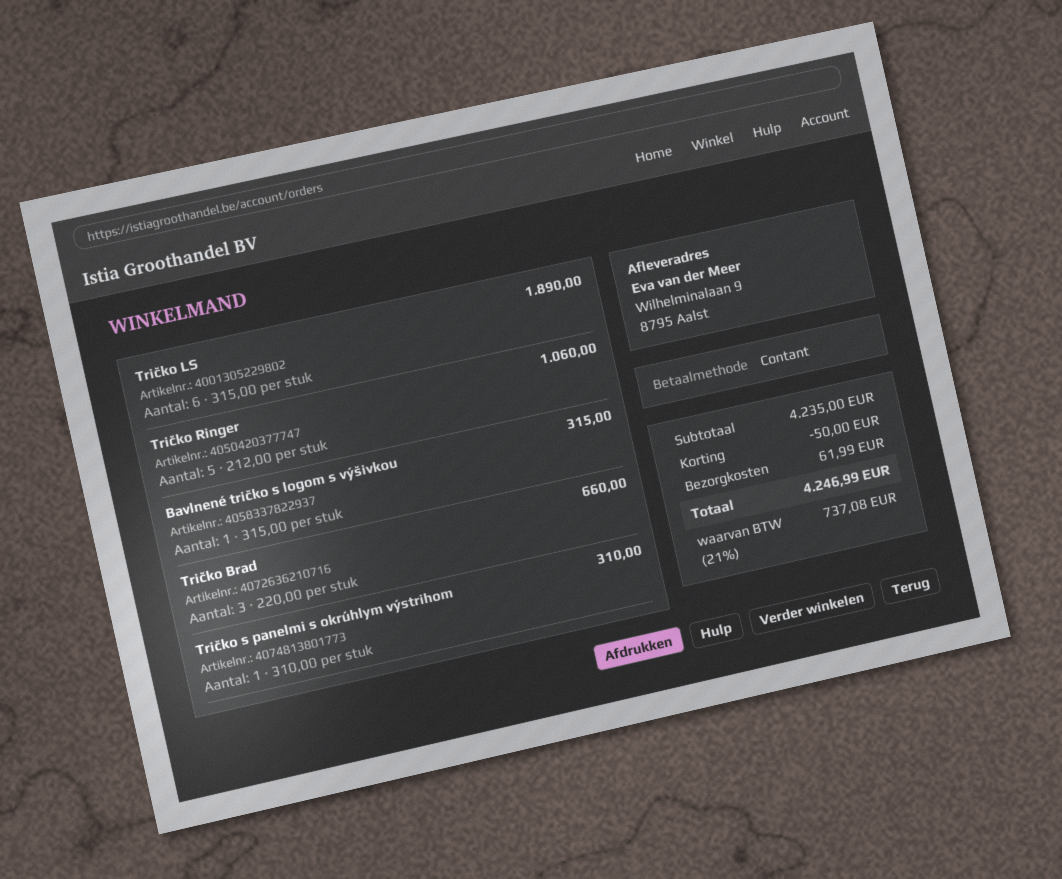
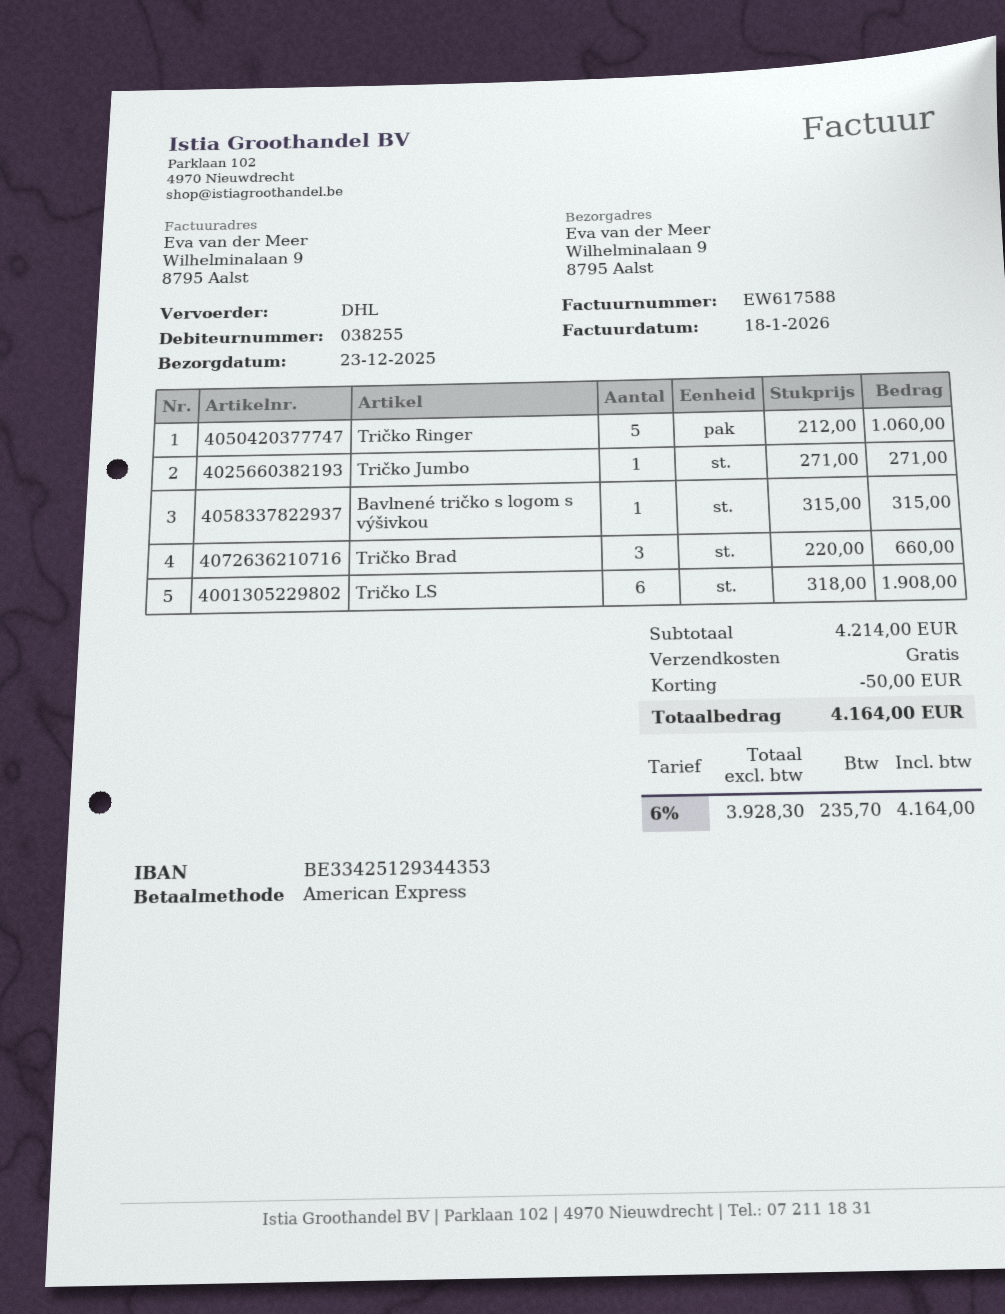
payment method: cash -> American Express
Tričko LS: 6 x 315.00 = 1890.00 -> 6 x 318.00 = 1908.00
Tričko s panelmi s okrúhlym výstrihom: 1 x 310.00 = 310.00 -> none
Tričko Jumbo: none -> 1 x 271.00 = 271.00
subtotal: 4235.00 -> 4214.00
shipping: 61.99 -> 0.00
tax: 21% = 737.08 -> 6% = 235.70
total: 4246.99 -> 4164.00

